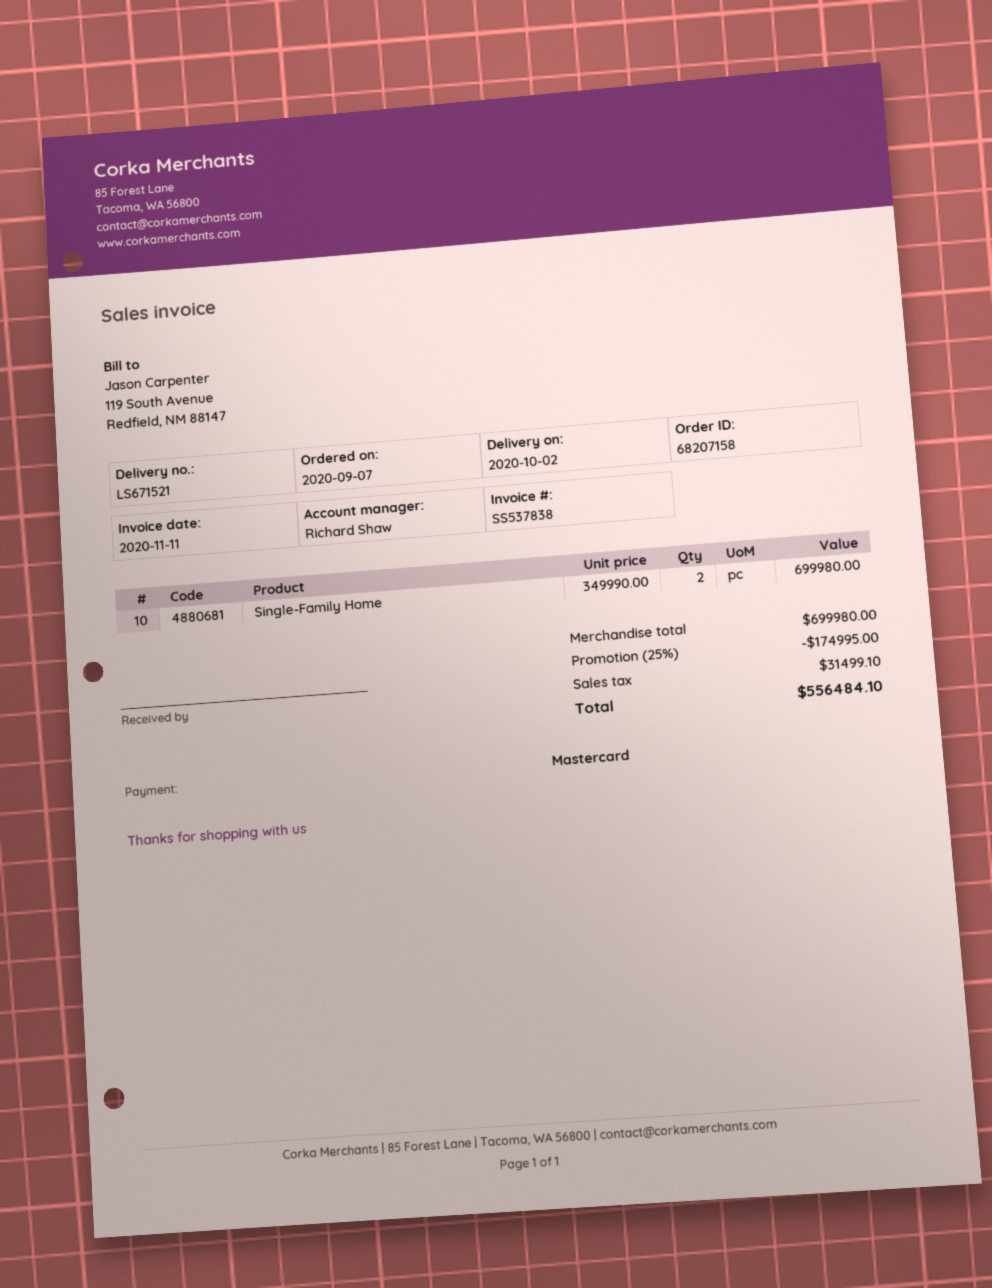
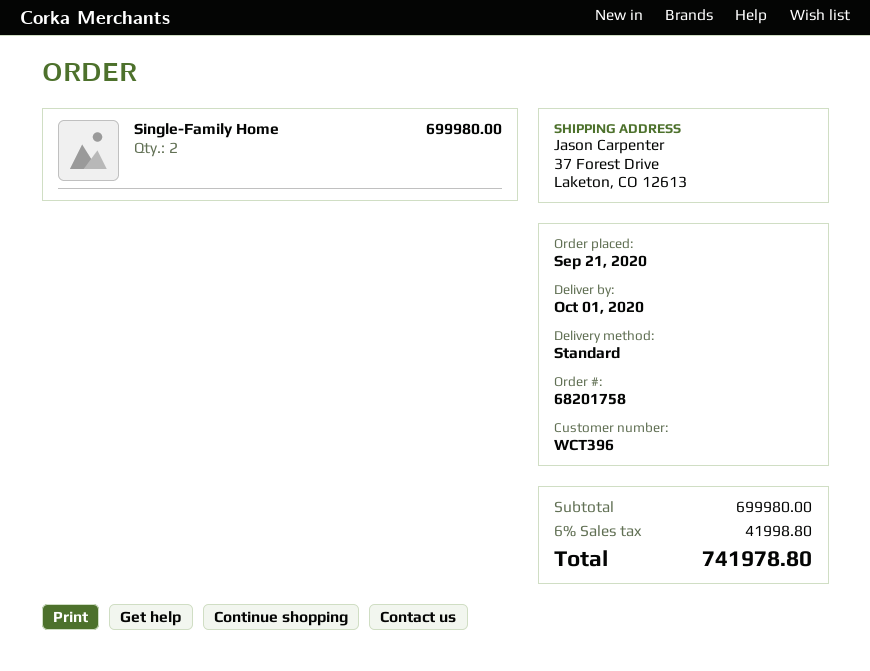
order number: 68207158 -> 68201758
order date: 2020-09-07 -> 2020-09-21
delivery date: 2020-10-02 -> 2020-10-01
discount: 25% = 174995.00 -> none
tax: 31499.10 -> 41998.80
total: 556484.10 -> 741978.80

